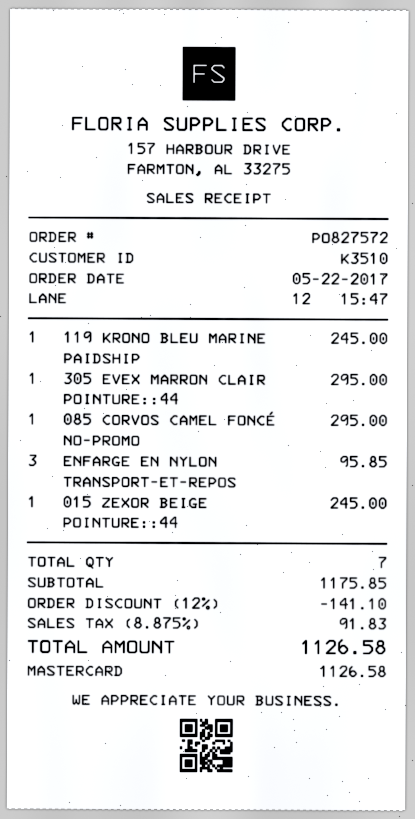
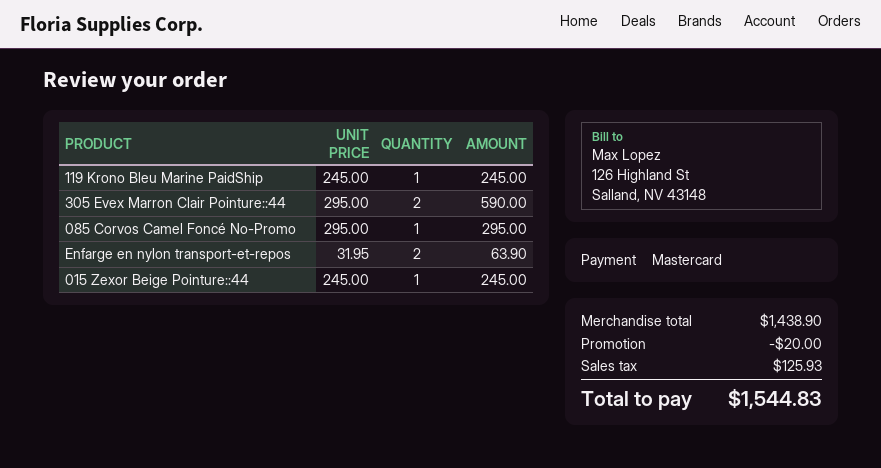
305 EVEX MARRON CLAIR POINTURE::44: 1 for 295.00 -> 2 for 590.00
ENFARGE EN NYLON TRANSPORT-ET-REPOS: 3 for 95.85 -> 2 for 63.90
subtotal: 1175.85 -> 1438.90
discount: 141.10 -> 20.00
tax: 91.83 -> 125.93
total: 1126.58 -> 1544.83

